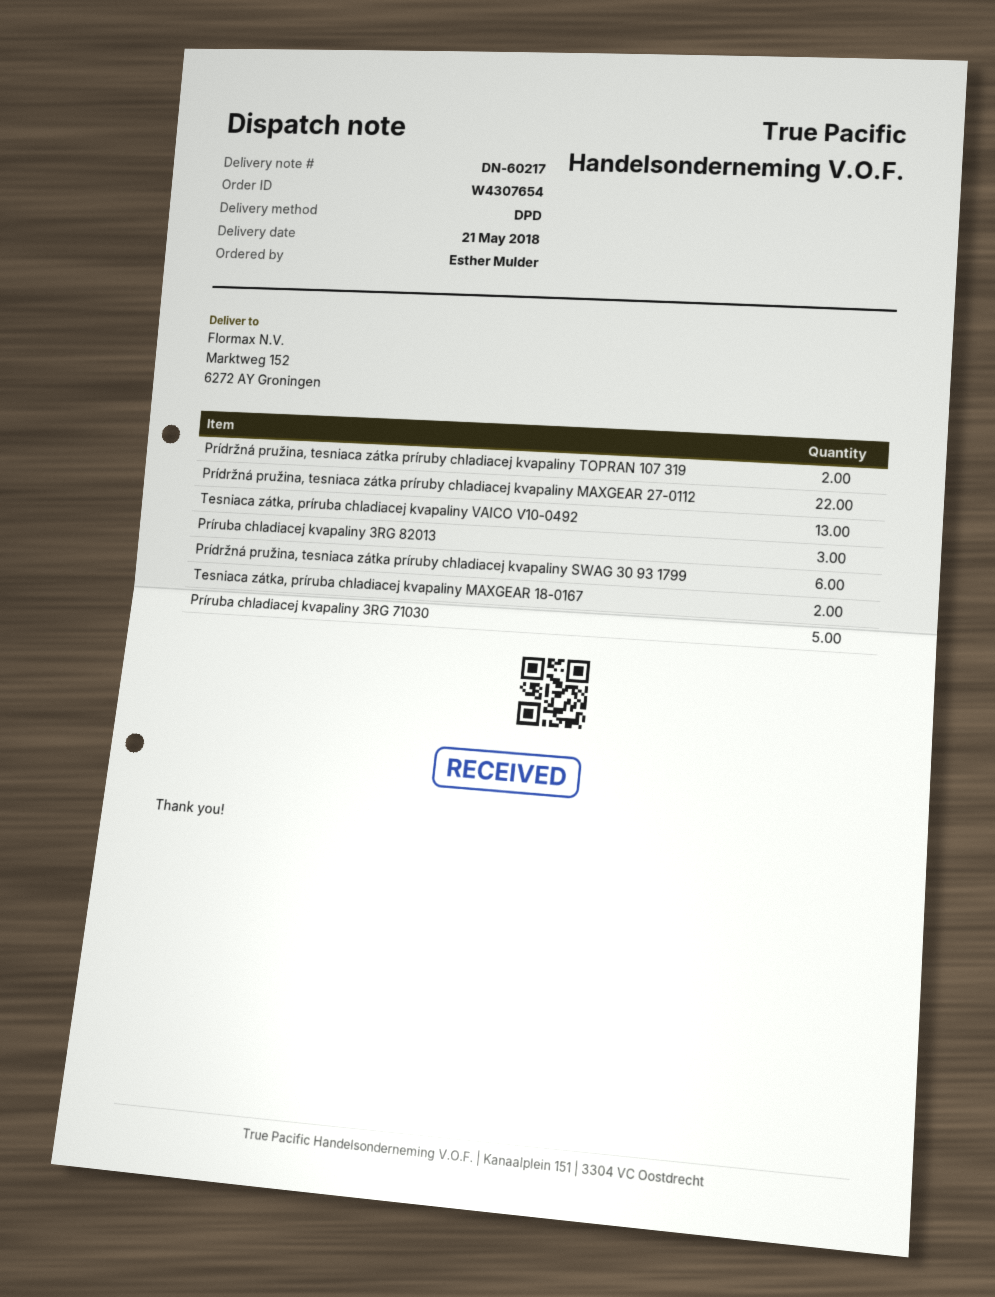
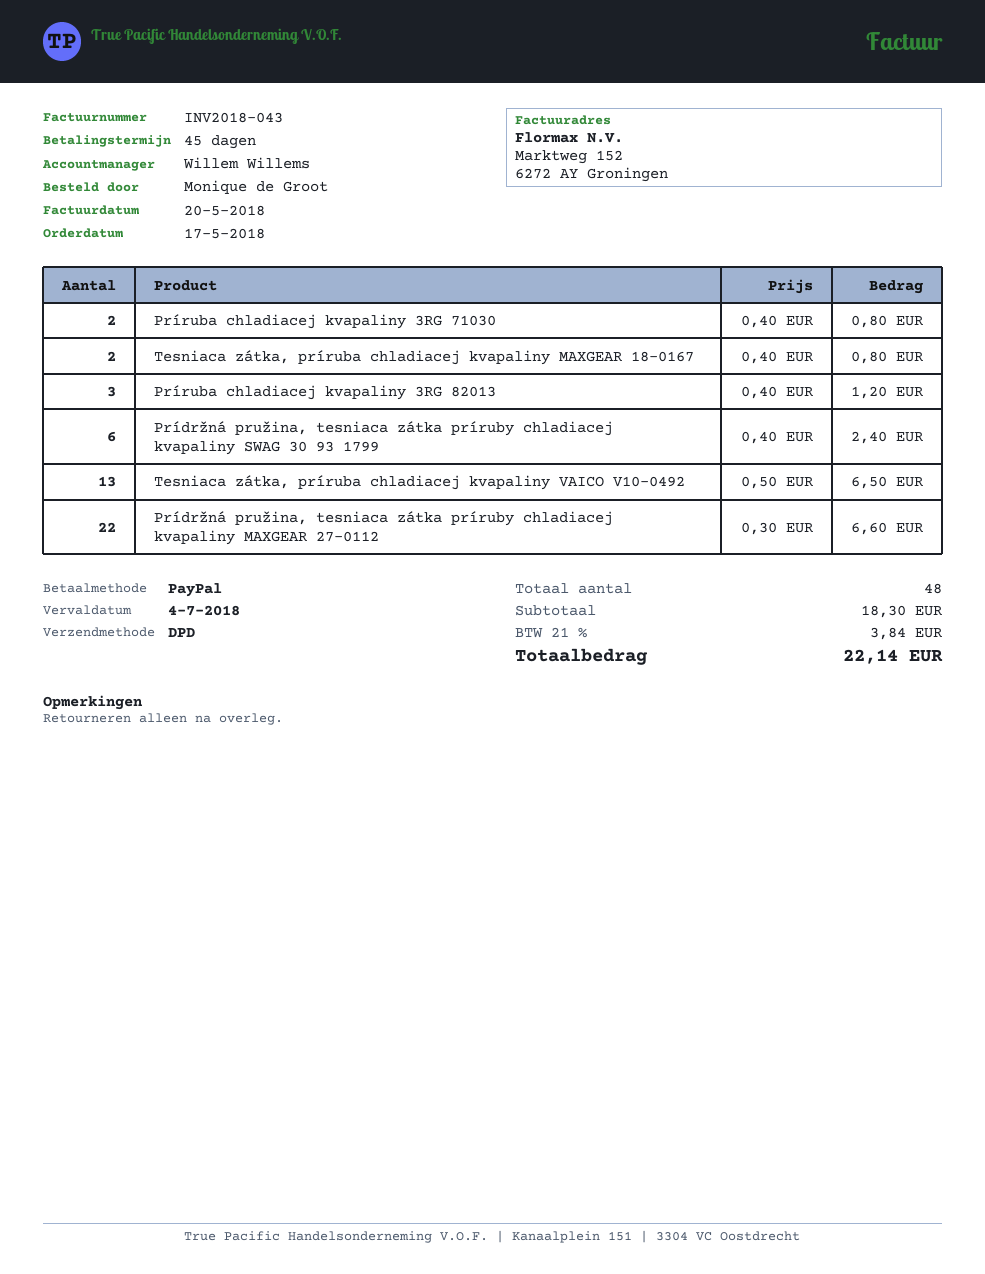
ordered by: Esther Mulder -> Monique de Groot
Prídržná pružina, tesniaca zátka príruby chladiacej kvapaliny TOPRAN 107 319: 2 -> none
Príruba chladiacej kvapaliny 3RG 71030: 5 -> 2

